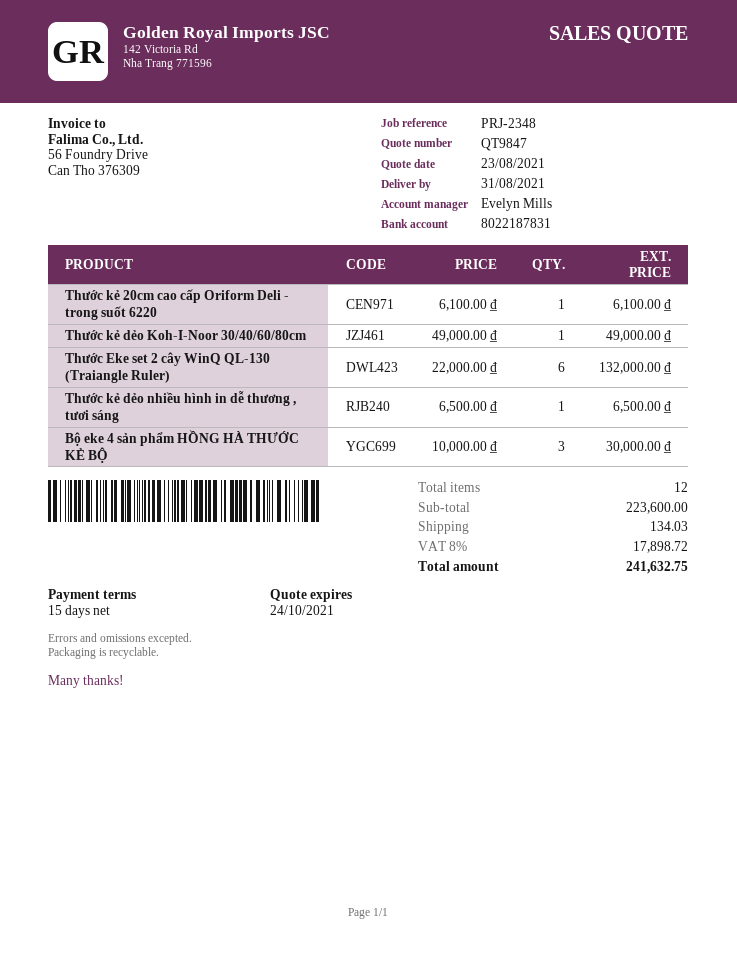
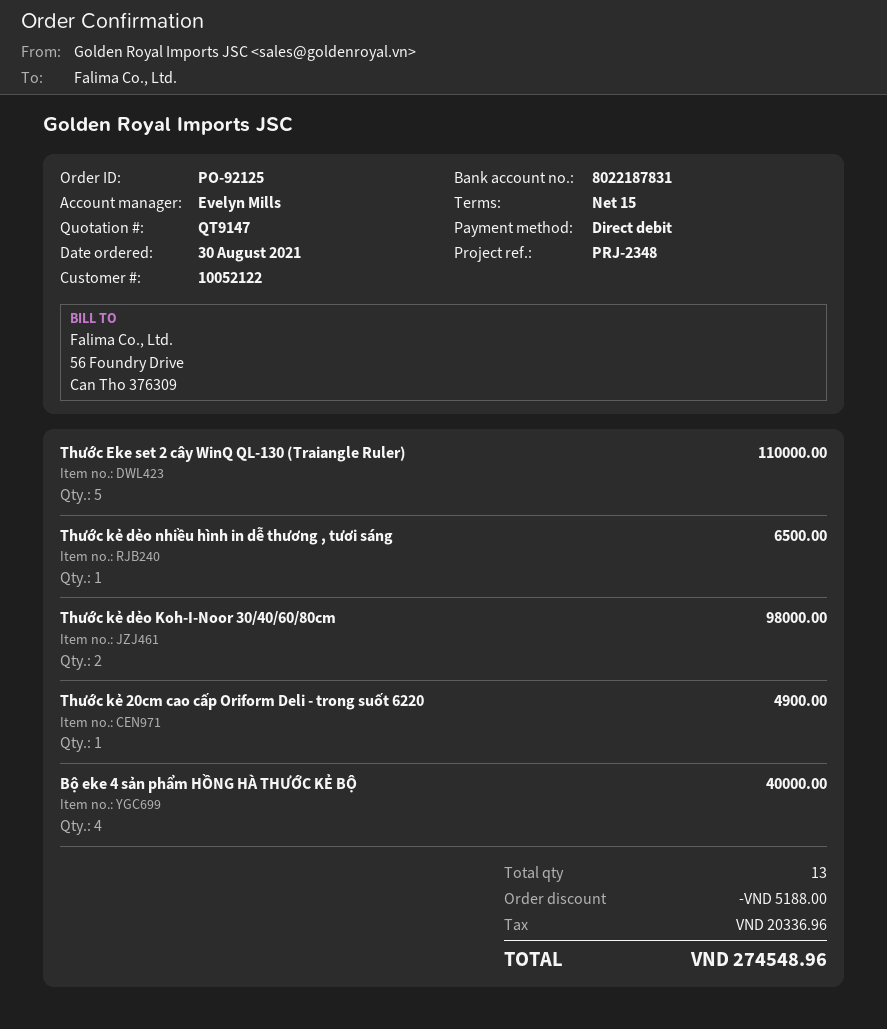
quote number: QT9847 -> QT9147
Thước kẻ 20cm cao cấp Oriform Deli - trong suốt 6220: 1 for 6100.00 -> 1 for 4900.00
Thước kẻ dẻo Koh-I-Noor 30/40/60/80cm: 1 for 49000.00 -> 2 for 98000.00
Thước Eke set 2 cây WinQ QL-130 (Traiangle Ruler): 6 for 132000.00 -> 5 for 110000.00
Bộ eke 4 sản phẩm HỒNG HÀ THƯỚC KẺ BỘ: 3 for 30000.00 -> 4 for 40000.00
total quantity: 12 -> 13
discount: none -> 5188.00
shipping: 134.03 -> none
tax: 17898.72 -> 20336.96
total: 241632.75 -> 274548.96

